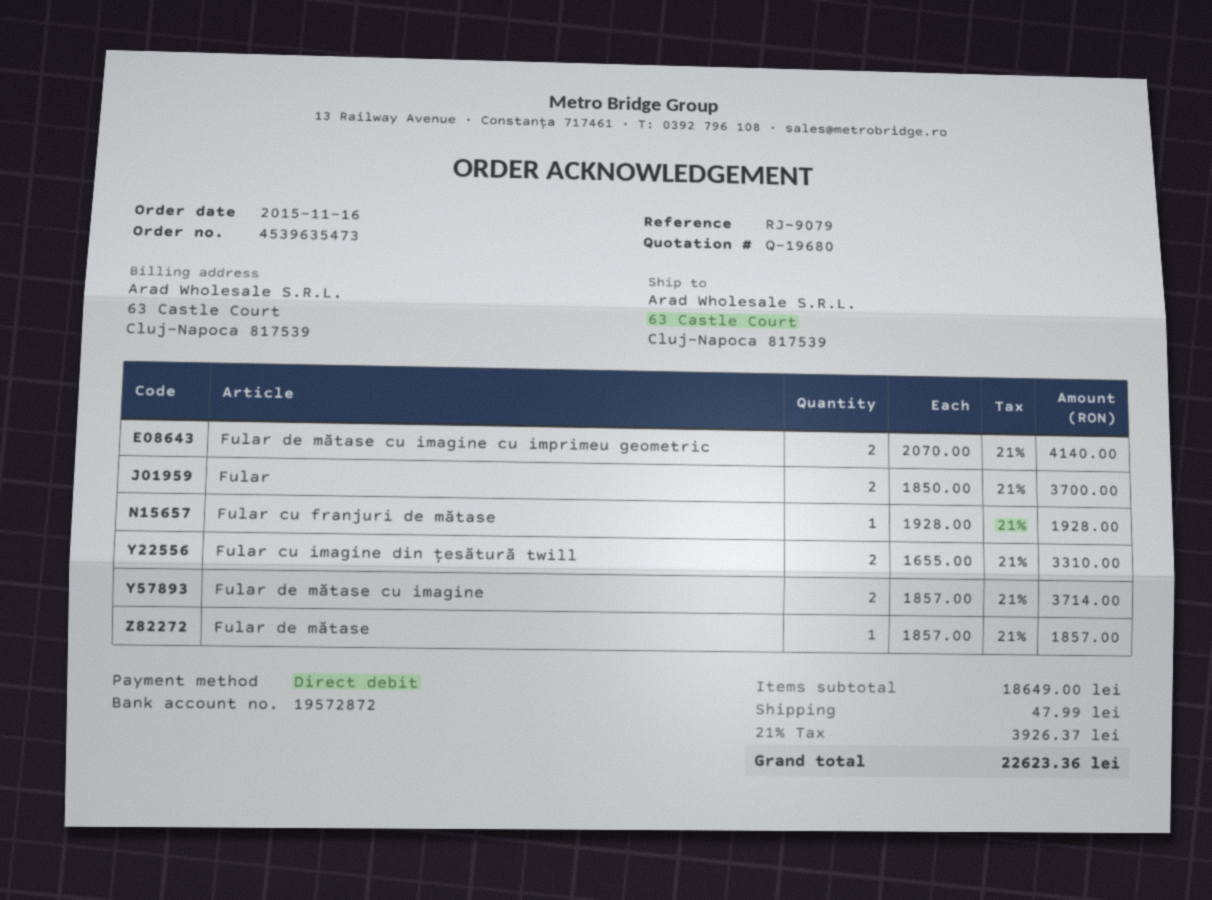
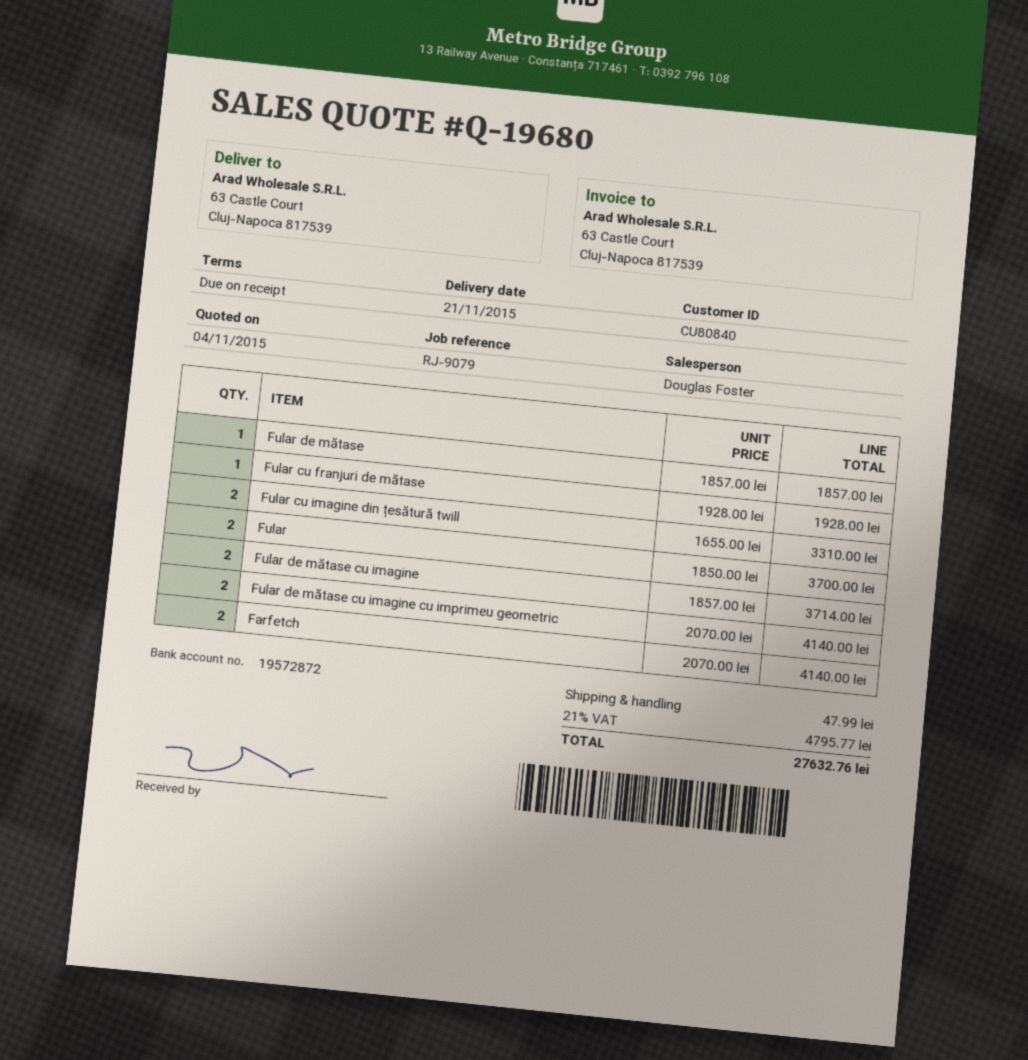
Farfetch: none -> 2 x 2070.00 = 4140.00
tax: 21% = 3926.37 -> 21% = 4795.77
total: 22623.36 -> 27632.76

